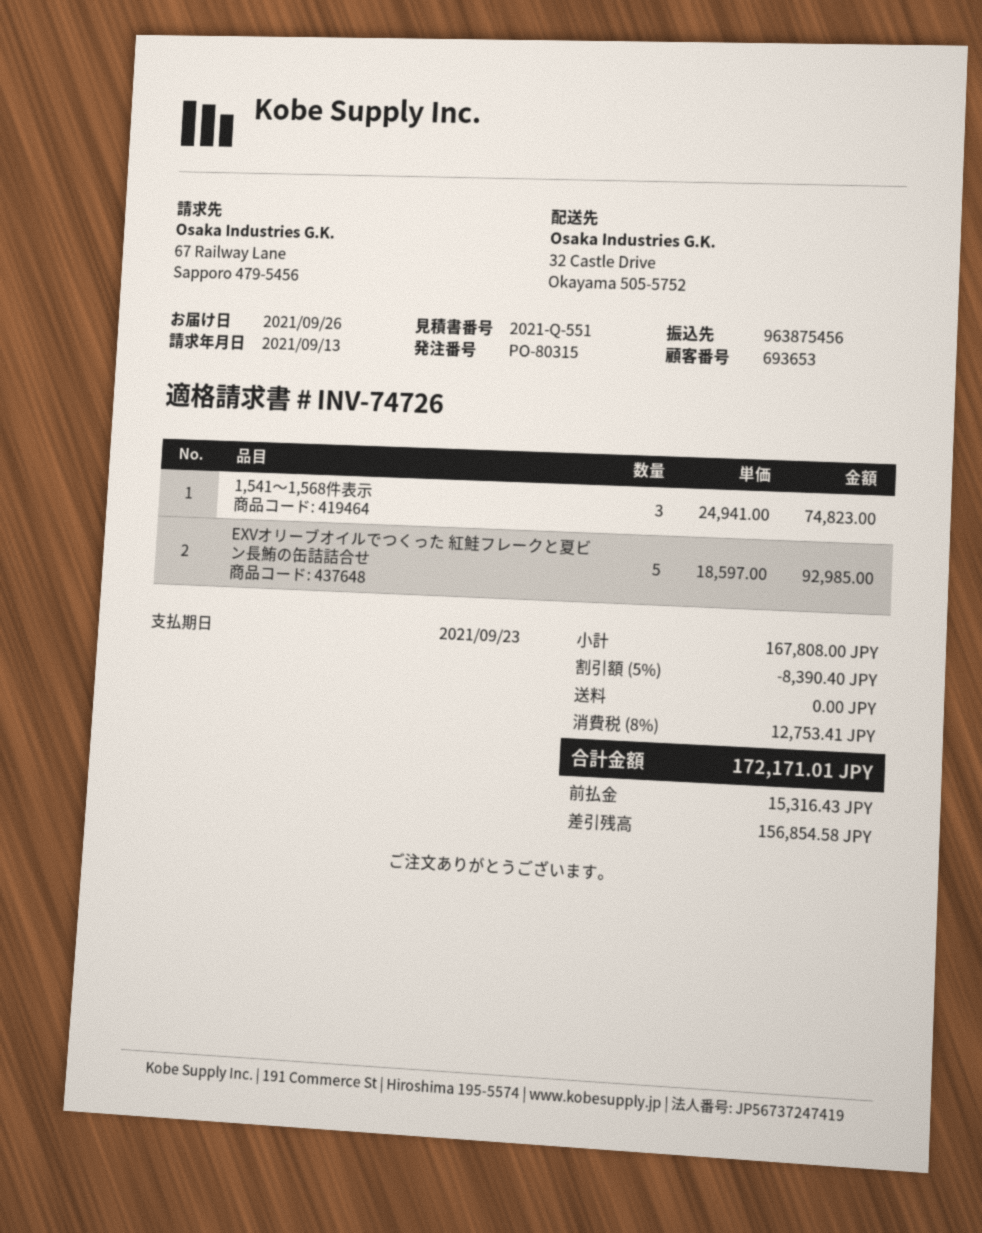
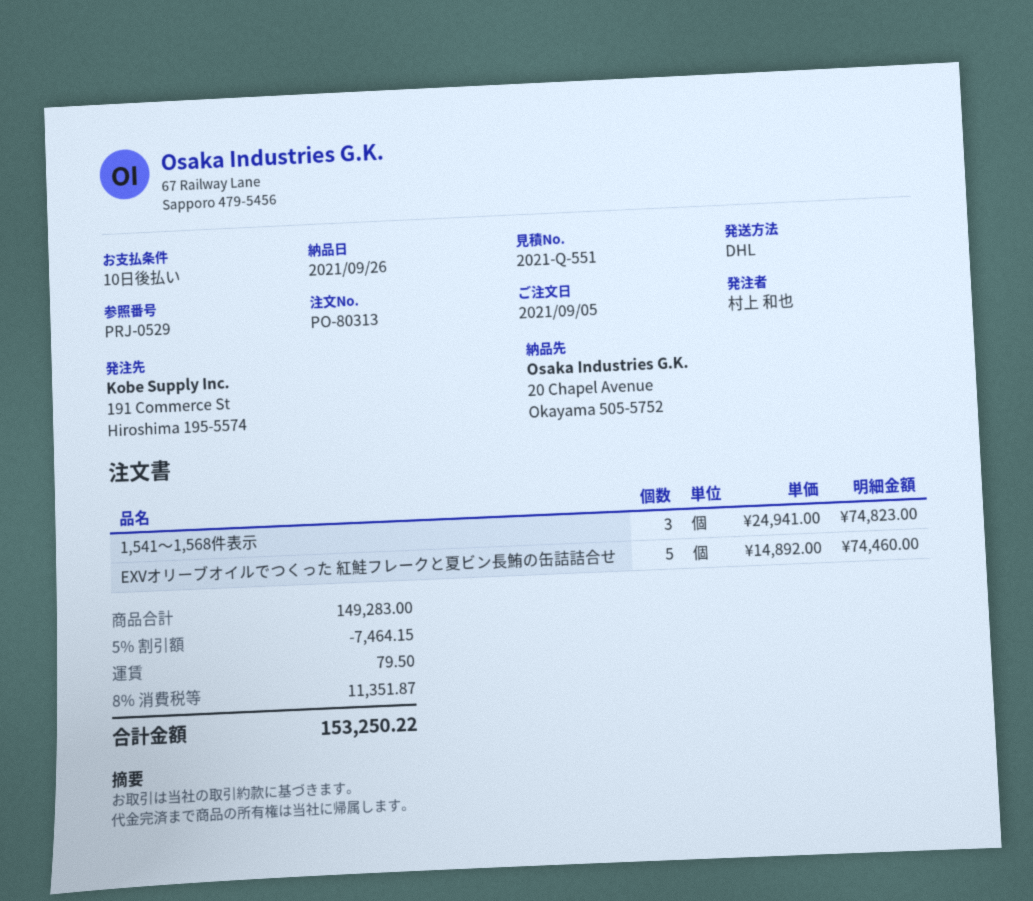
order number: PO-80315 -> PO-80313
ship to: 32 Castle Drive, Okayama 505-5752 -> 20 Chapel Avenue, Okayama 505-5752
EXVオリーブオイルでつくった 紅鮭フレークと夏ビン長鮪の缶詰詰合せ: 5 x 18597.00 = 92985.00 -> 5 x 14892.00 = 74460.00
subtotal: 167808.00 -> 149283.00
discount: 5% = 8390.40 -> 5% = 7464.15
shipping: 0.00 -> 79.50
tax: 8% = 12753.41 -> 8% = 11351.87
total: 172171.01 -> 153250.22

